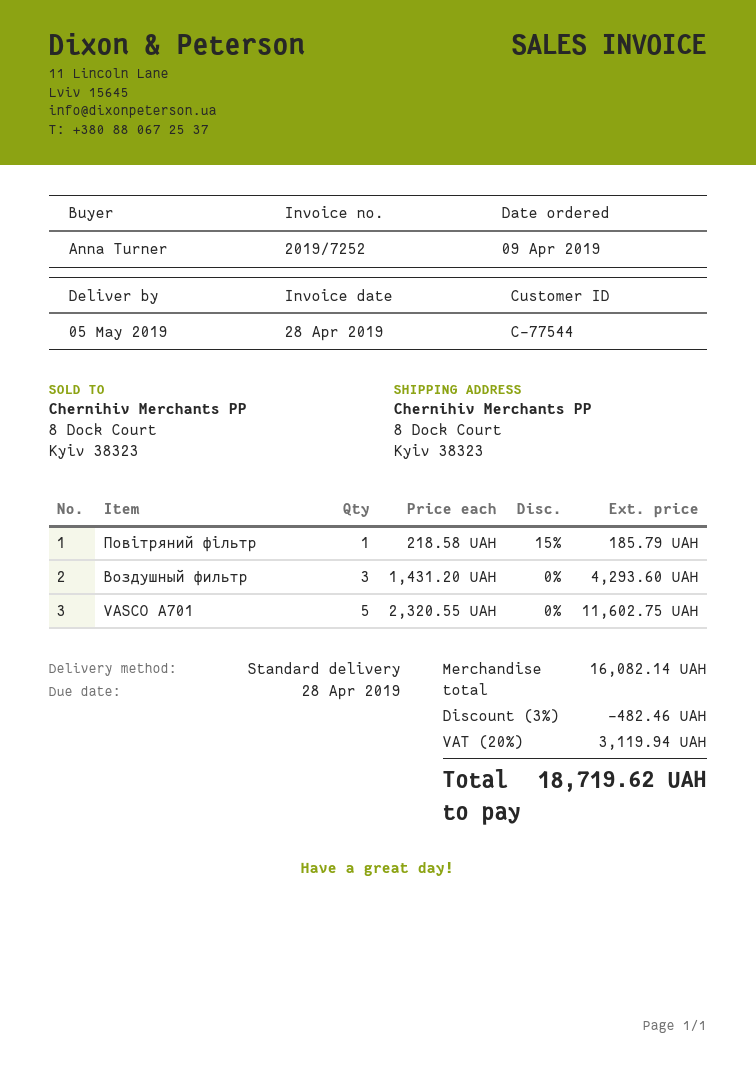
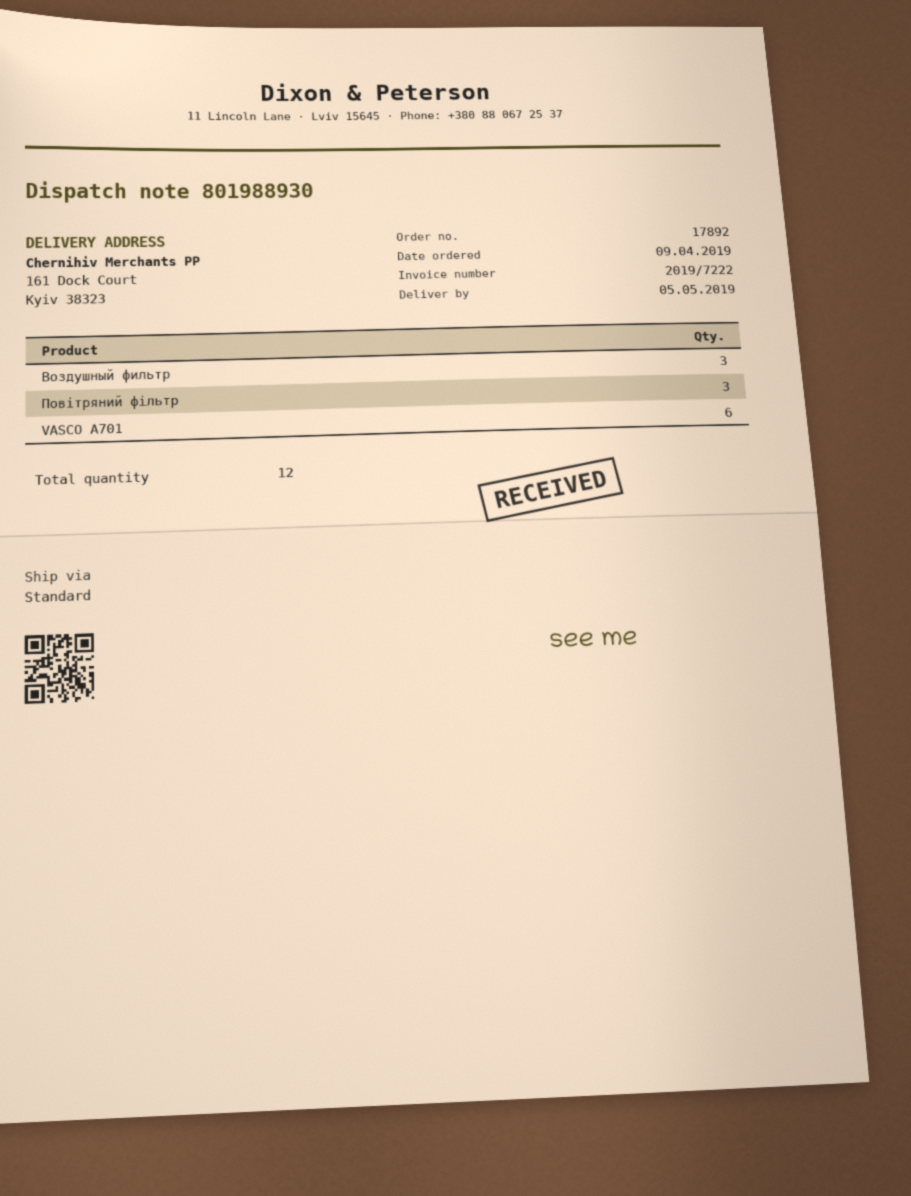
invoice number: 2019/7252 -> 2019/7222
ship to: 8 Dock Court, Kyiv 38323 -> 161 Dock Court, Kyiv 38323
Повітряний фільтр: 1 -> 3
VASCO A701: 5 -> 6

